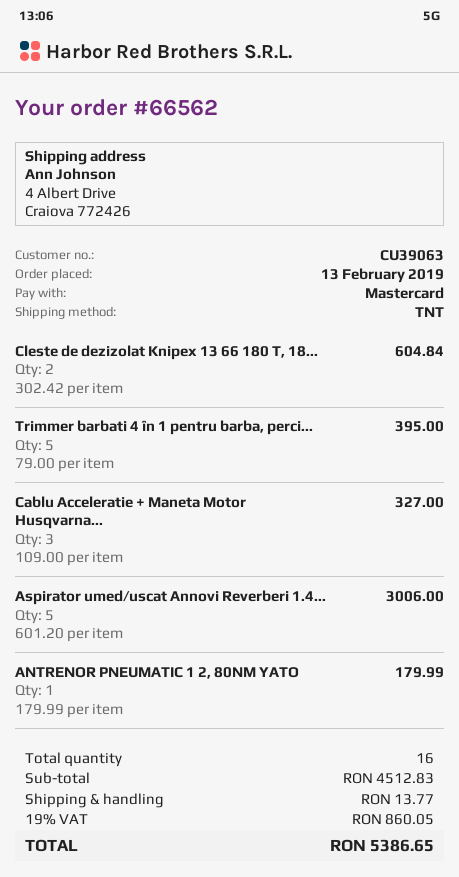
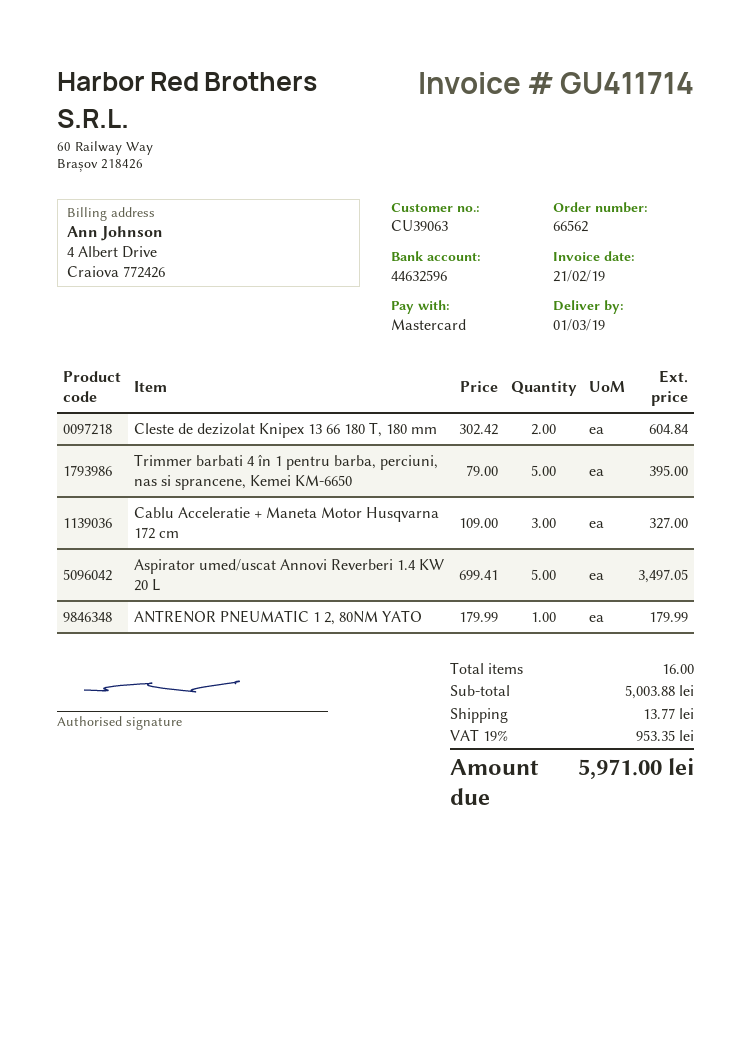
Aspirator umed/uscat Annovi Reverberi 1.4...: 5 x 601.20 = 3006.00 -> 5 x 699.41 = 3497.05
subtotal: 4512.83 -> 5003.88
tax: 19% = 860.05 -> 19% = 953.35
total: 5386.65 -> 5971.00

